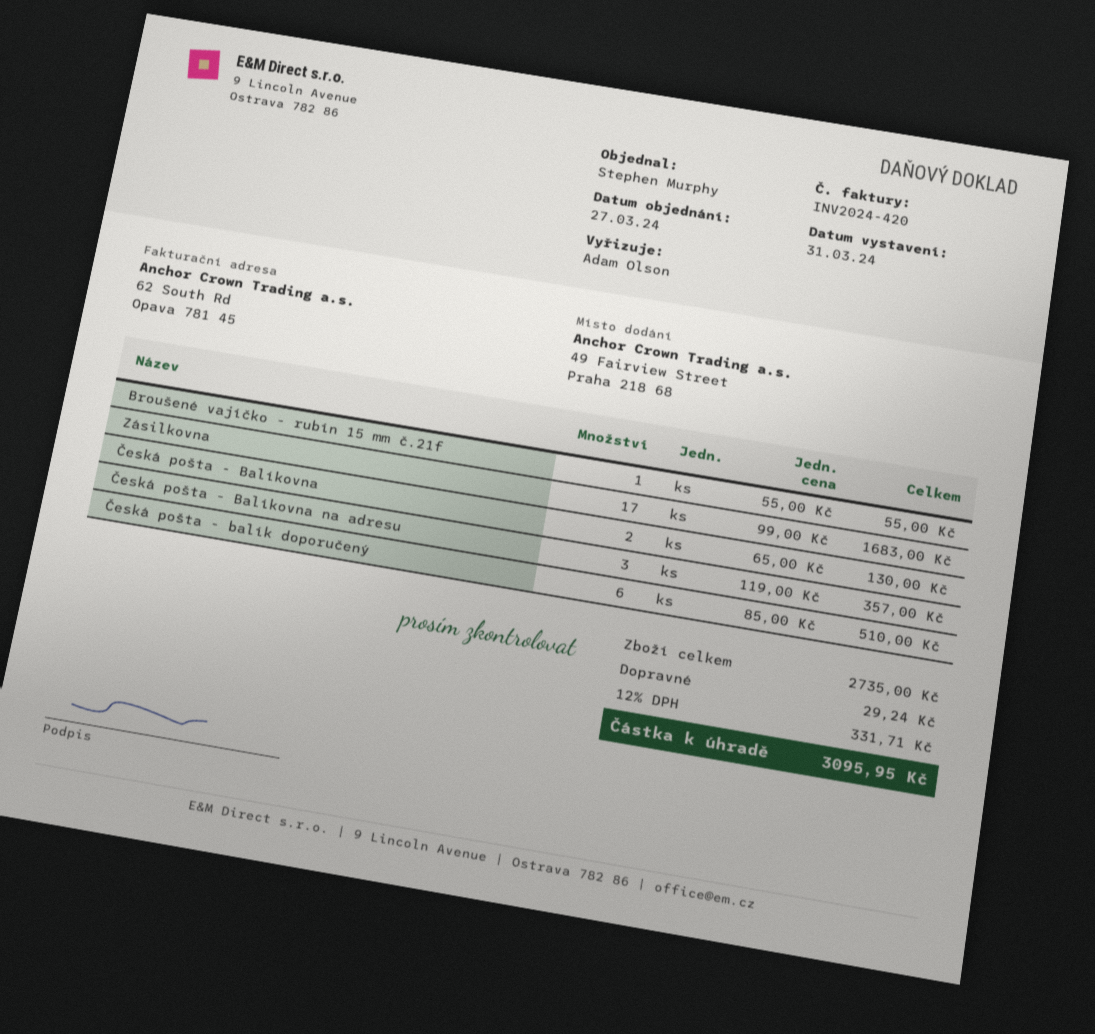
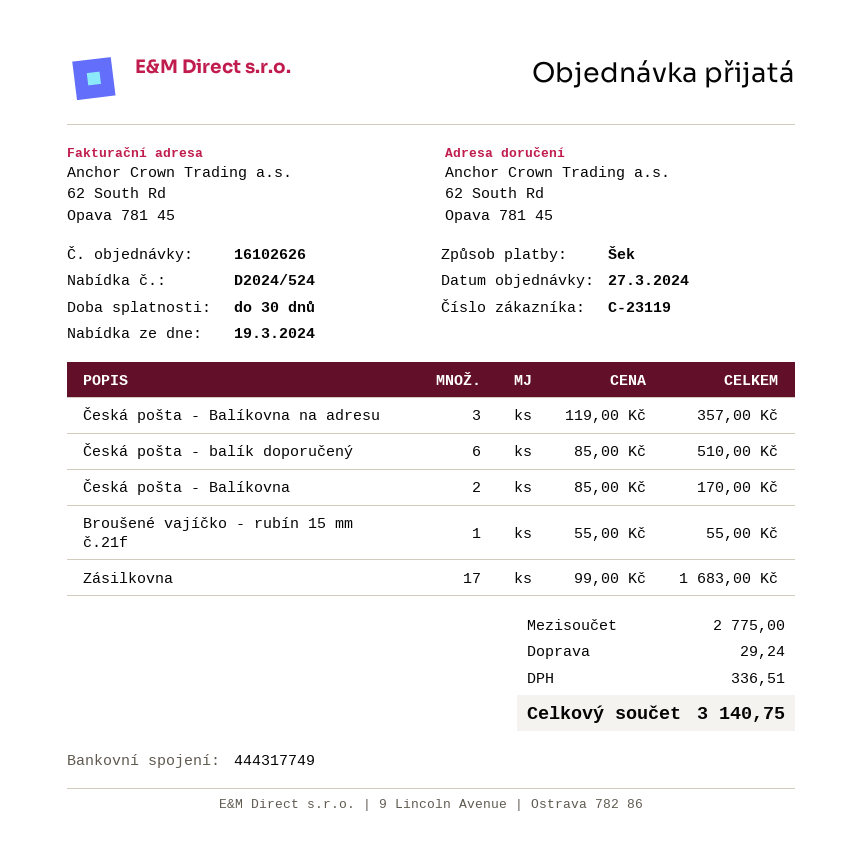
ship to: 49 Fairview Street, Praha 218 68 -> 62 South Rd, Opava 781 45
Česká pošta - Balíkovna: 2 x 65.00 = 130.00 -> 2 x 85.00 = 170.00
subtotal: 2735.00 -> 2775.00
tax: 331.71 -> 336.51
total: 3095.95 -> 3140.75

